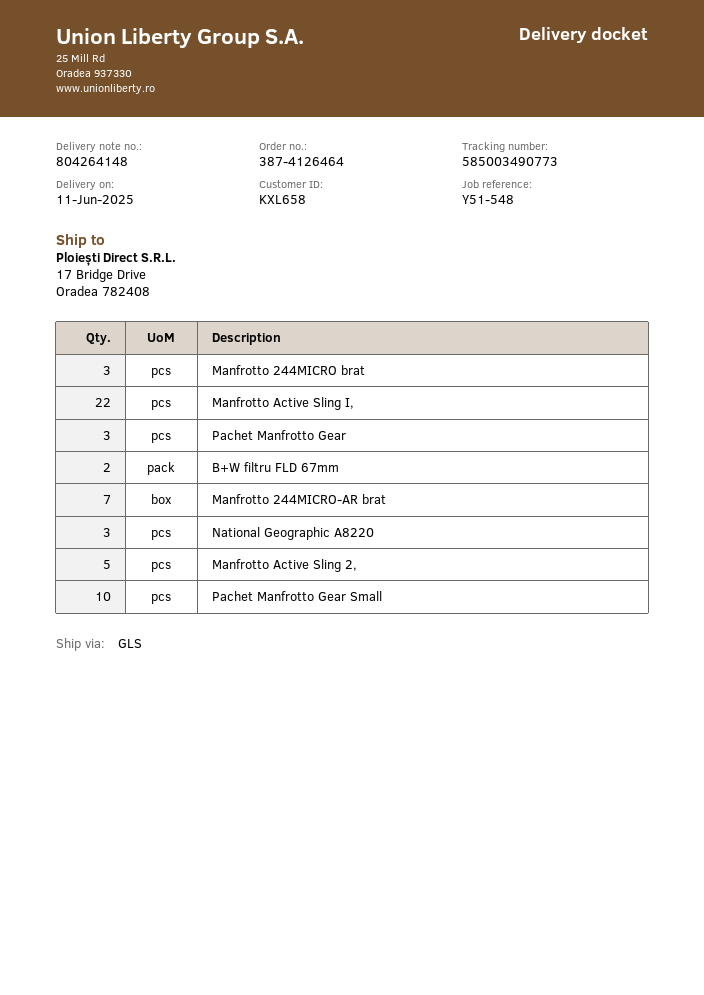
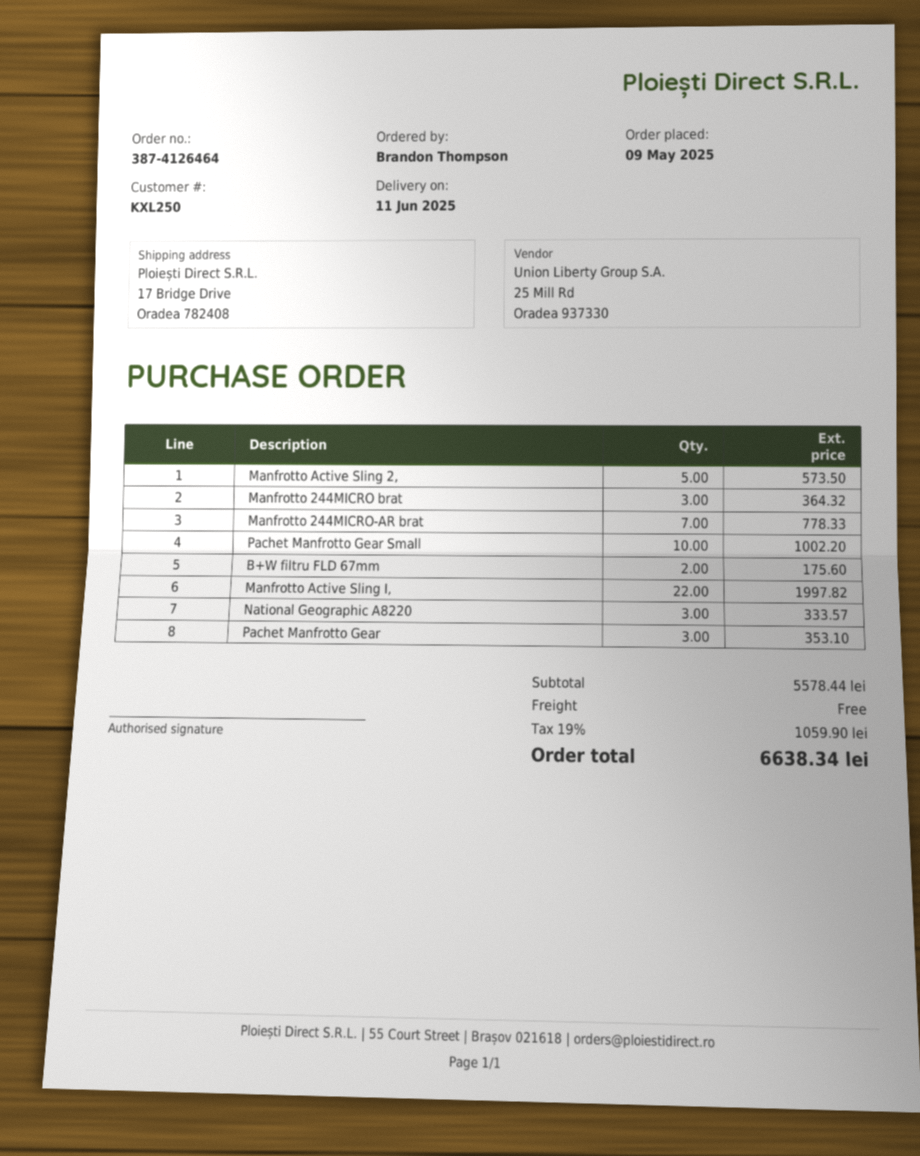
customer number: KXL658 -> KXL250

